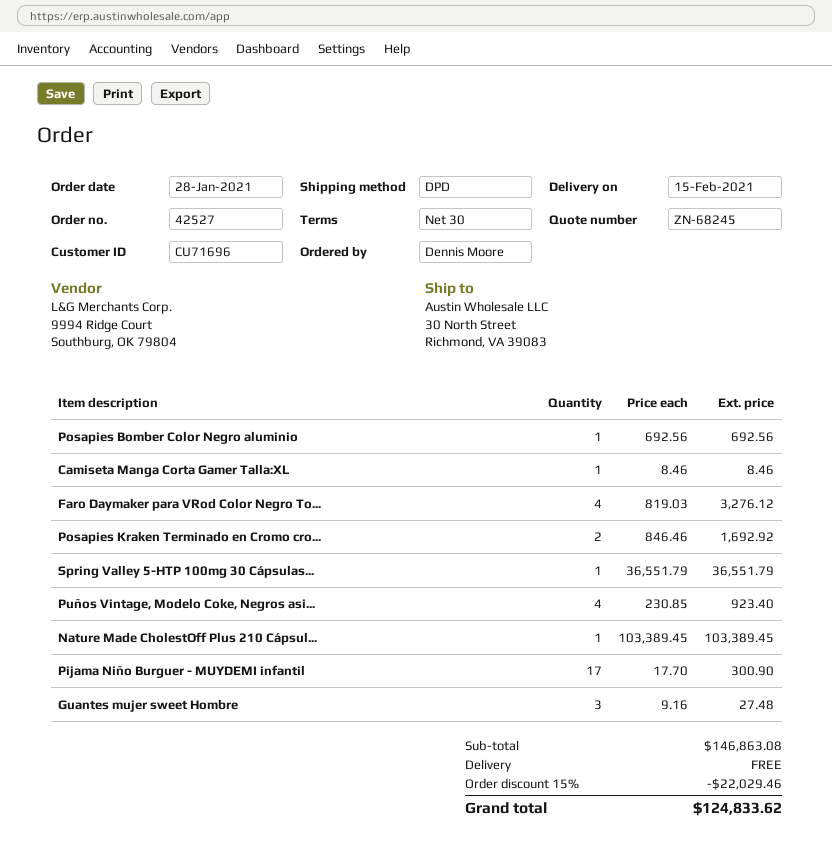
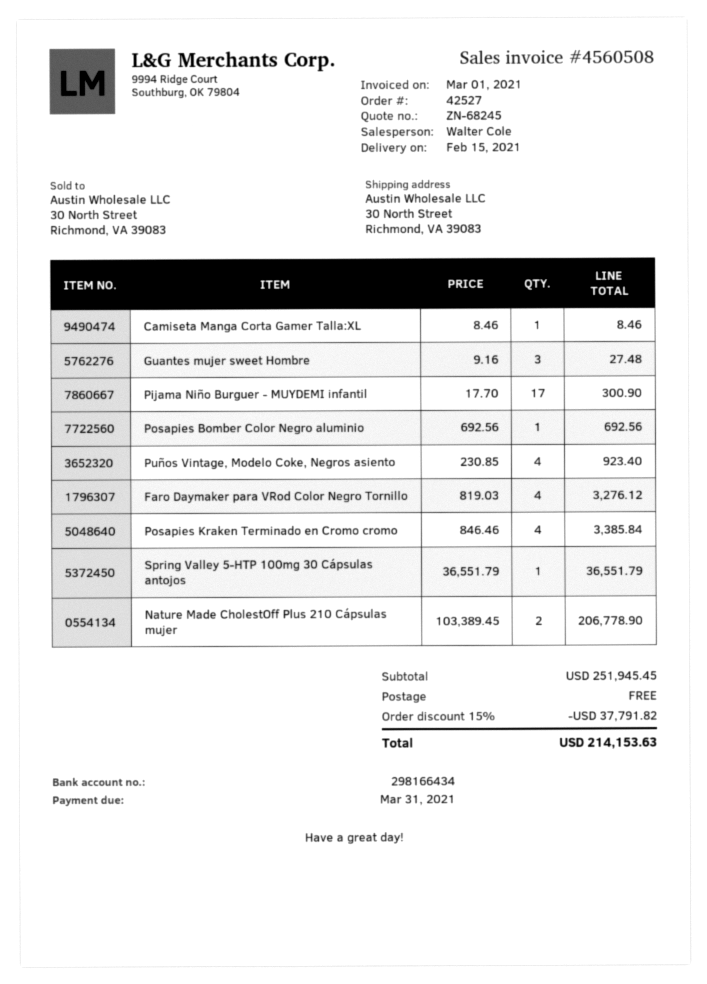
Posapies Kraken Terminado en Cromo cro...: 2 x 846.46 = 1692.92 -> 4 x 846.46 = 3385.84
Nature Made CholestOff Plus 210 Cápsul...: 1 x 103389.45 = 103389.45 -> 2 x 103389.45 = 206778.90
subtotal: 146863.08 -> 251945.45
discount: 15% = 22029.46 -> 15% = 37791.82
total: 124833.62 -> 214153.63

